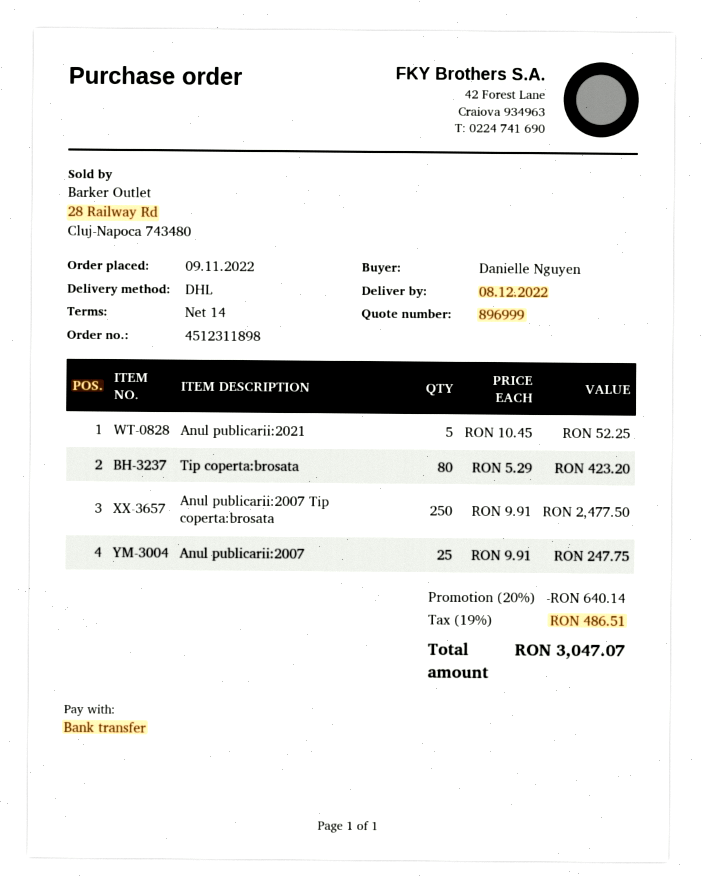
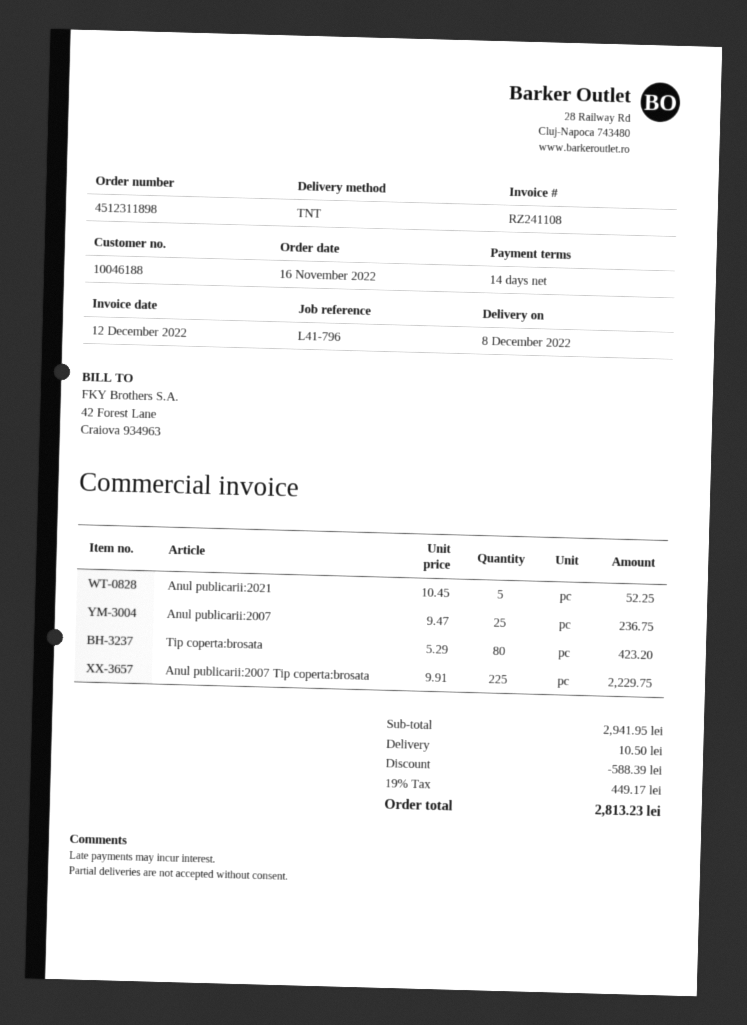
order date: 2022-11-09 -> 2022-11-16
shipping method: DHL -> TNT
Anul publicarii:2007 Tip coperta:brosata: 250 x 9.91 = 2477.50 -> 225 x 9.91 = 2229.75
Anul publicarii:2007: 25 x 9.91 = 247.75 -> 25 x 9.47 = 236.75
discount: 640.14 -> 588.39
shipping: none -> 10.50
tax: 19% = 486.51 -> 19% = 449.17
total: 3047.07 -> 2813.23

